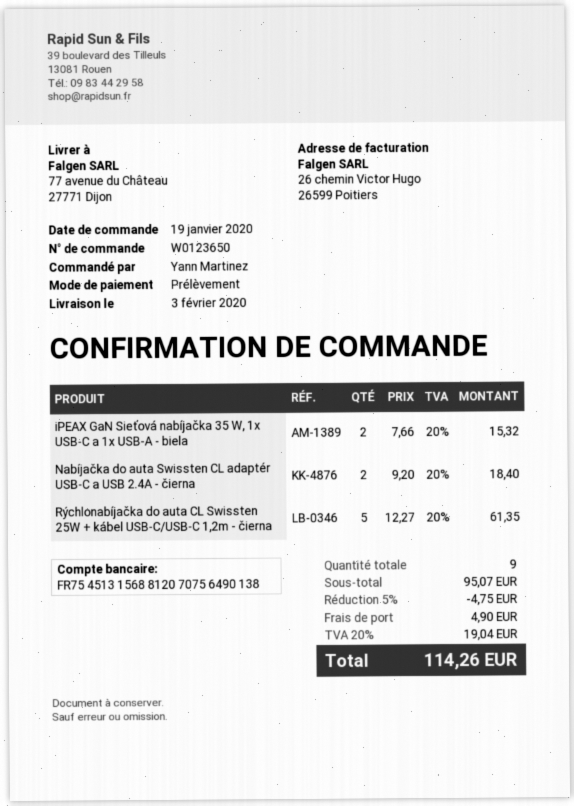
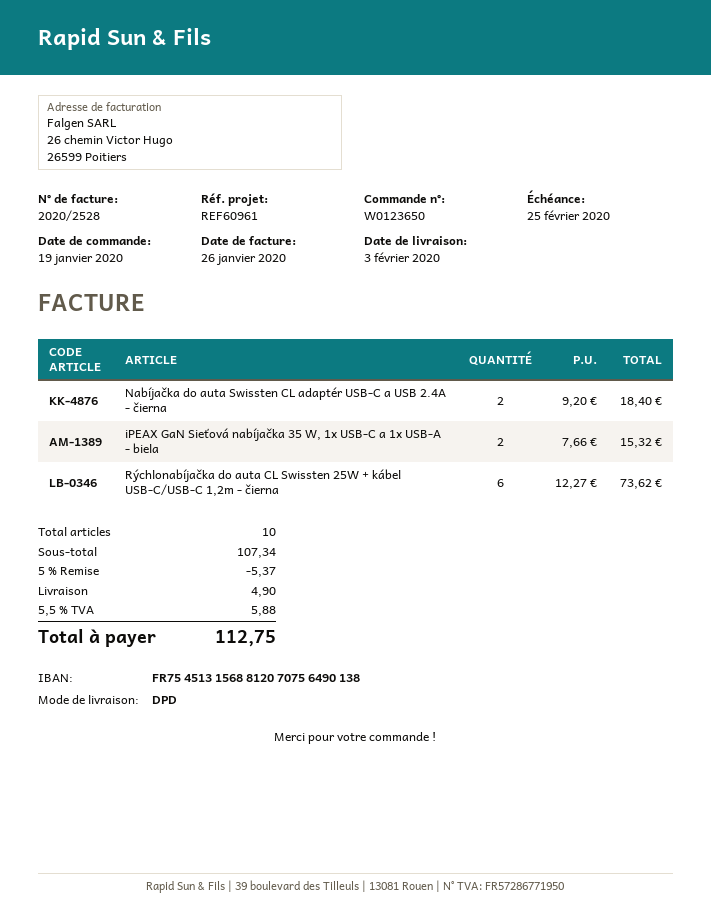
Rýchlonabíjačka do auta CL Swissten 25W + kábel USB-C/USB-C 1,2m - čierna: 5 x 12.27 = 61.35 -> 6 x 12.27 = 73.62
total quantity: 9 -> 10
subtotal: 95.07 -> 107.34
discount: 5% = 4.75 -> 5% = 5.37
tax: 20% = 19.04 -> 5.5% = 5.88
total: 114.26 -> 112.75

